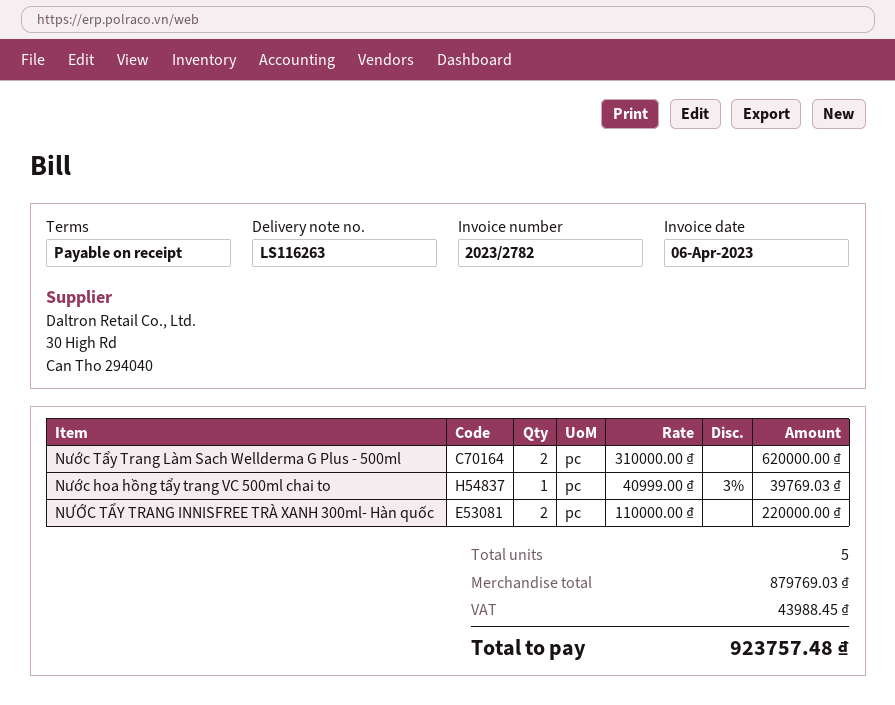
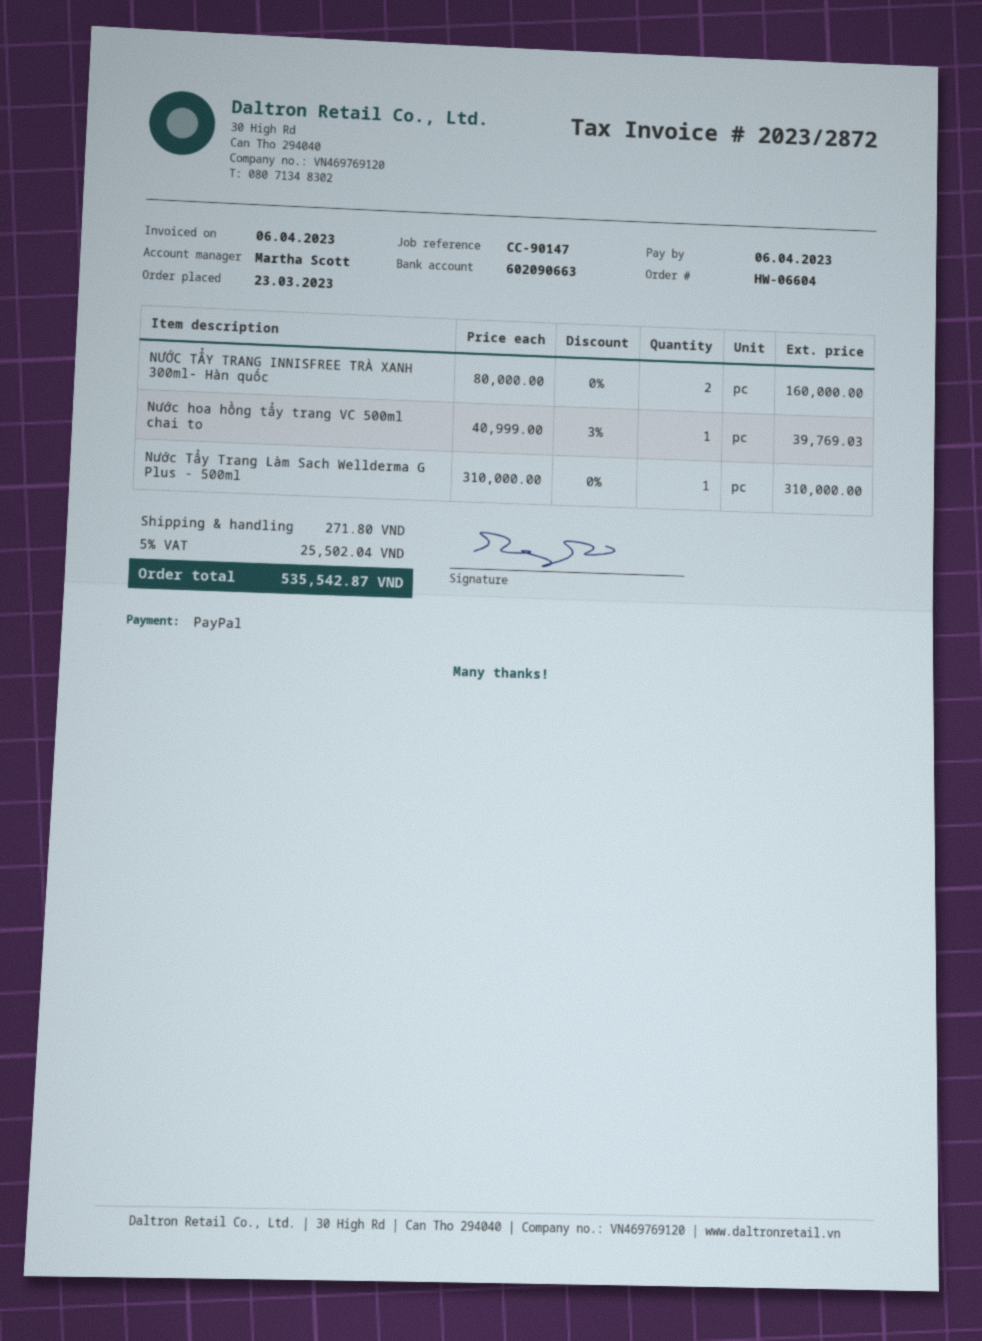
invoice number: 2023/2782 -> 2023/2872
Nước Tẩy Trang Làm Sach Wellderma G Plus - 500ml: 2 x 310000.00 = 620000.00 -> 1 x 310000.00 = 310000.00
NƯỚC TẨY TRANG INNISFREE TRÀ XANH 300ml- Hàn quốc: 2 x 110000.00 = 220000.00 -> 2 x 80000.00 = 160000.00
shipping: none -> 271.80
tax: 43988.45 -> 25502.04
total: 923757.48 -> 535542.87

